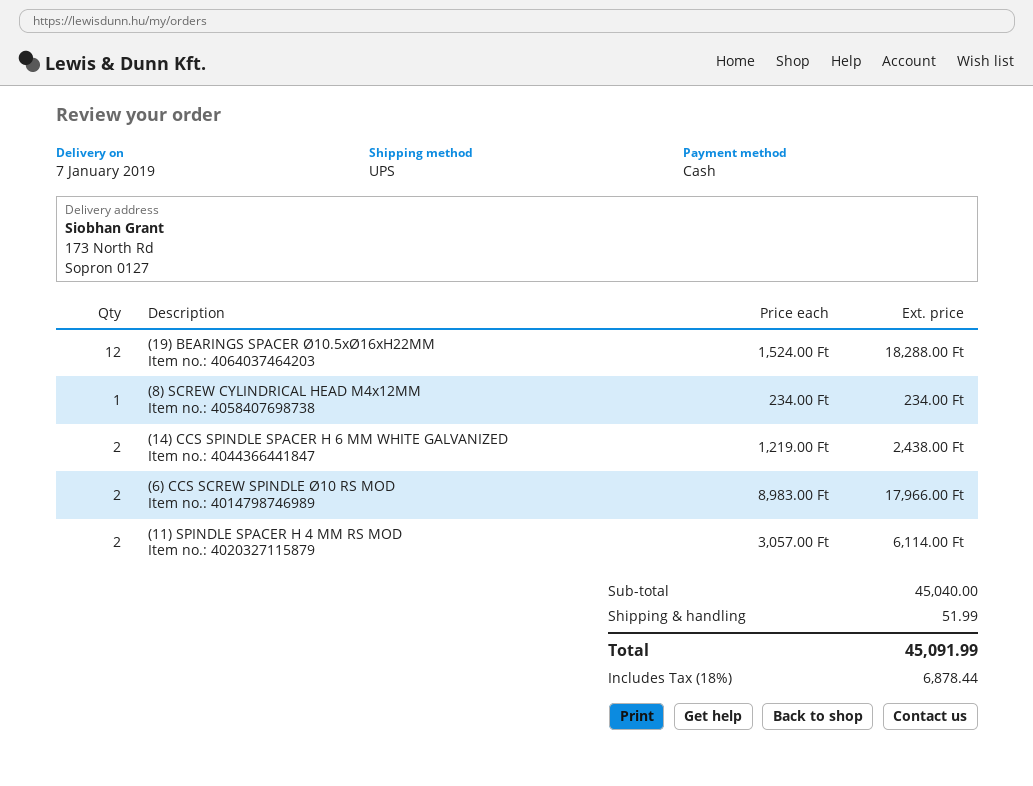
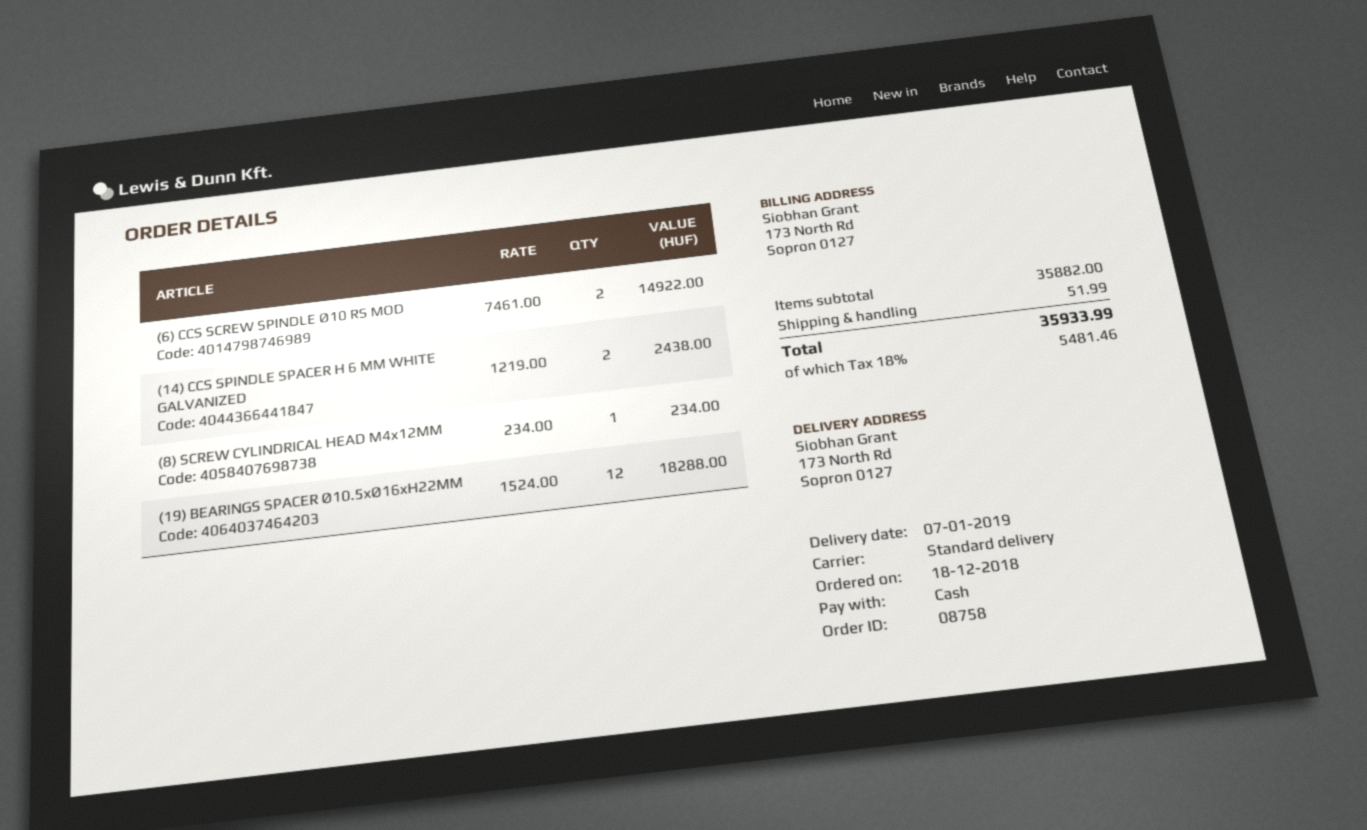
shipping method: UPS -> standard
(6) CCS SCREW SPINDLE Ø10 RS MOD: 2 x 8983.00 = 17966.00 -> 2 x 7461.00 = 14922.00
(11) SPINDLE SPACER H 4 MM RS MOD: 2 x 3057.00 = 6114.00 -> none
subtotal: 45040.00 -> 35882.00
tax: 18% = 6878.44 -> 18% = 5481.46
total: 45091.99 -> 35933.99

